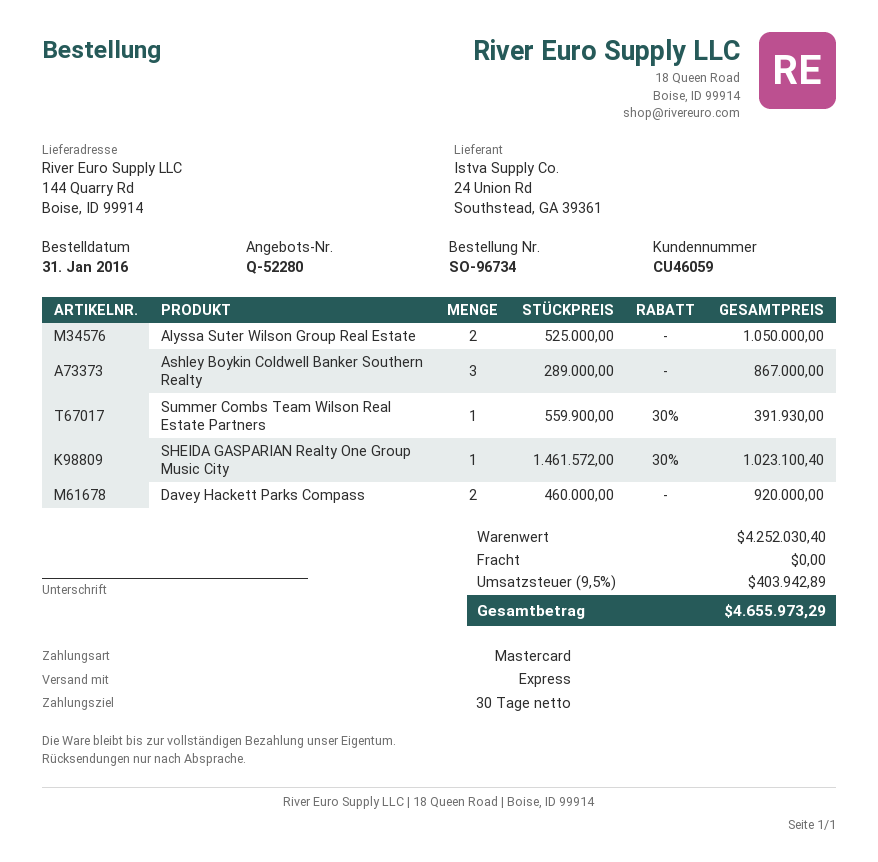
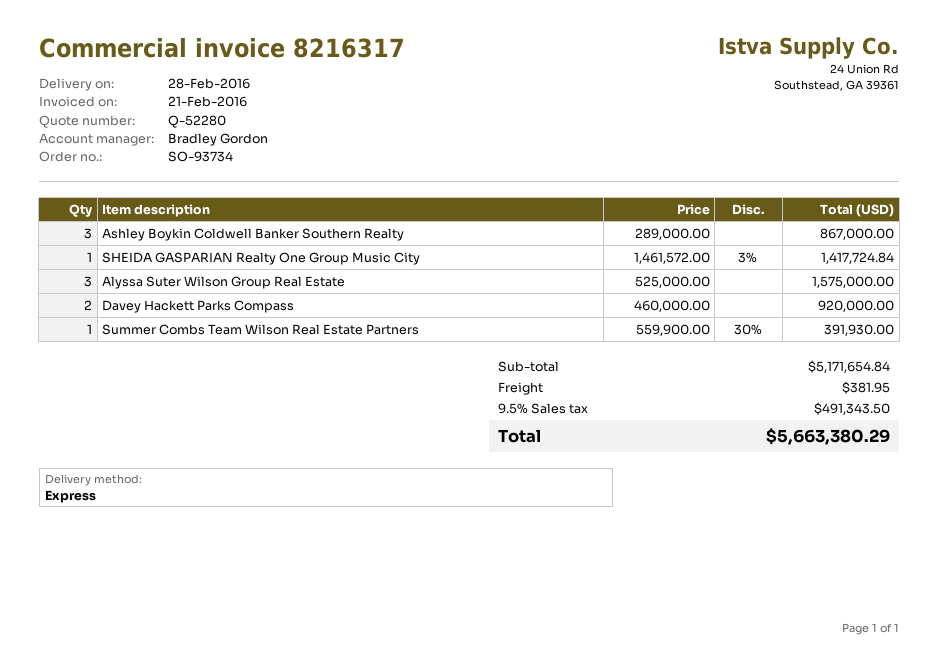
order number: SO-96734 -> SO-93734
Alyssa Suter Wilson Group Real Estate: 2 x 525000.00 = 1050000.00 -> 3 x 525000.00 = 1575000.00
SHEIDA GASPARIAN Realty One Group Music City: 1 x 1461572.00 - 30% = 1023100.40 -> 1 x 1461572.00 - 3% = 1417724.84
subtotal: 4252030.40 -> 5171654.84
shipping: 0.00 -> 381.95
tax: 9.5% = 403942.89 -> 9.5% = 491343.50
total: 4655973.29 -> 5663380.29

